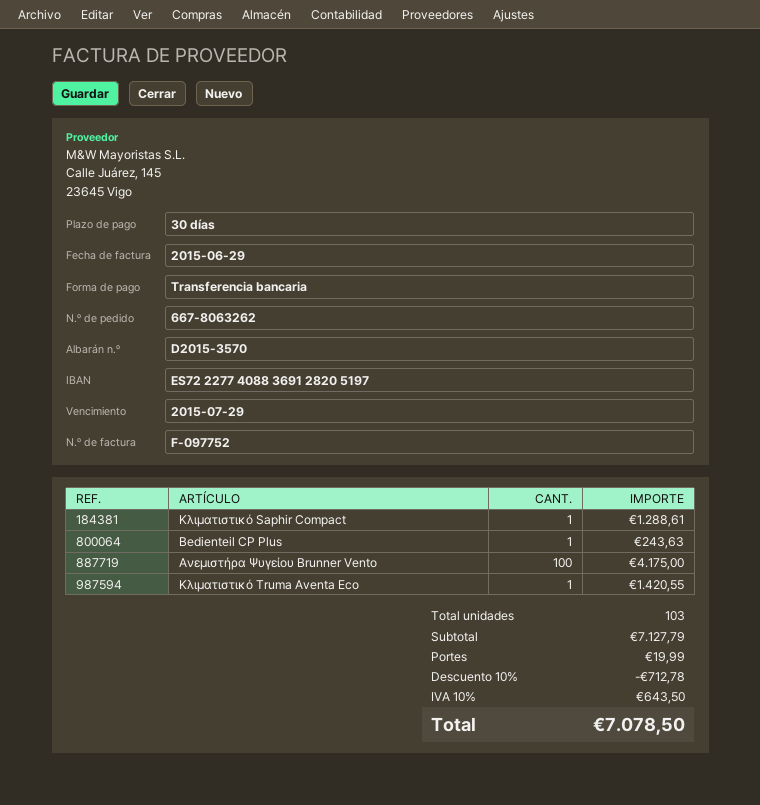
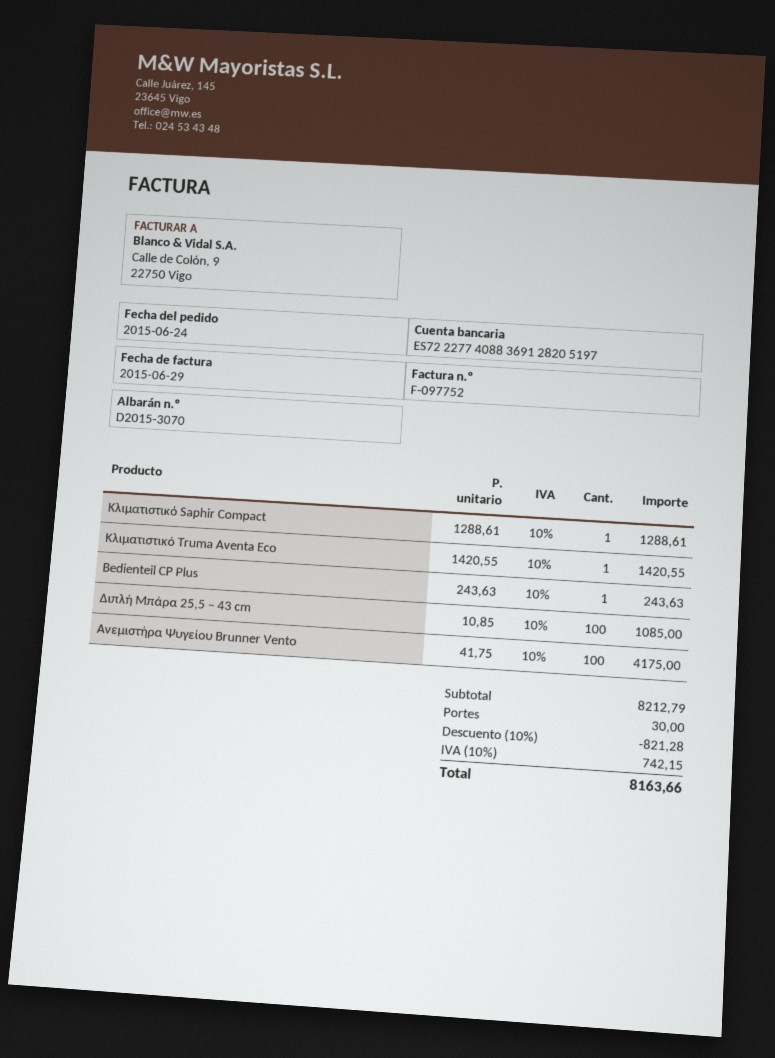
delivery note number: D2015-3570 -> D2015-3070
Διπλή Μπάρα 25,5 – 43 cm: none -> 100 for 1085.00
subtotal: 7127.79 -> 8212.79
discount: 10% = 712.78 -> 10% = 821.28
shipping: 19.99 -> 30.00
tax: 10% = 643.50 -> 10% = 742.15
total: 7078.50 -> 8163.66

